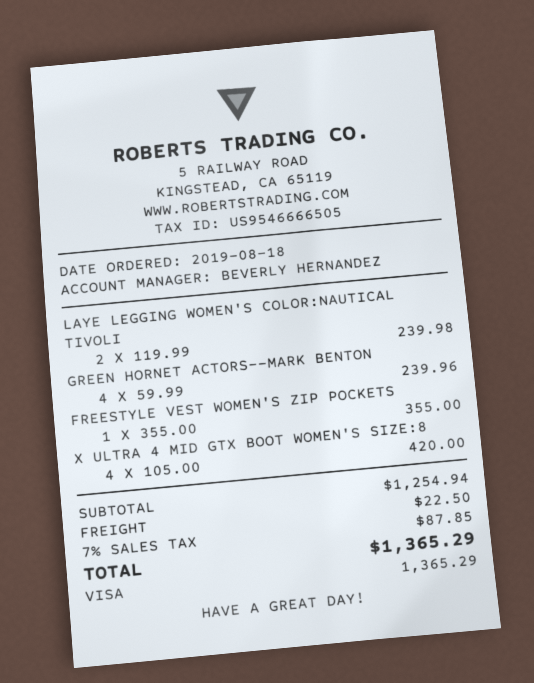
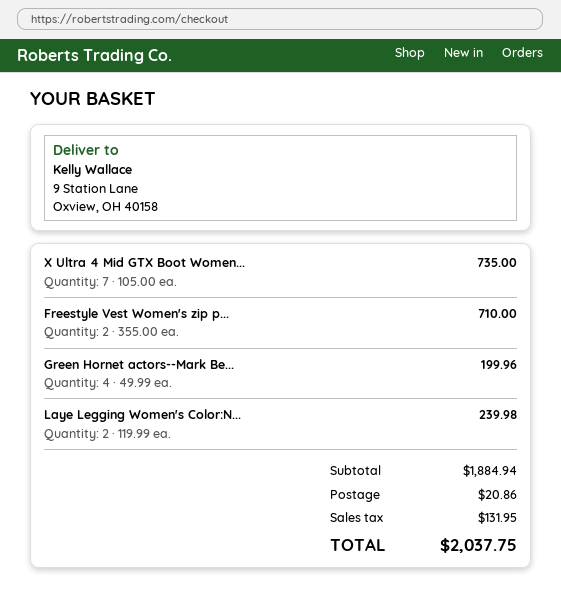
GREEN HORNET ACTORS--MARK BENTON: 4 x 59.99 = 239.96 -> 4 x 49.99 = 199.96
FREESTYLE VEST WOMEN'S ZIP POCKETS: 1 x 355.00 = 355.00 -> 2 x 355.00 = 710.00
X ULTRA 4 MID GTX BOOT WOMEN'S SIZE:8: 4 x 105.00 = 420.00 -> 7 x 105.00 = 735.00
subtotal: 1254.94 -> 1884.94
shipping: 22.50 -> 20.86
tax: 87.85 -> 131.95
total: 1365.29 -> 2037.75

